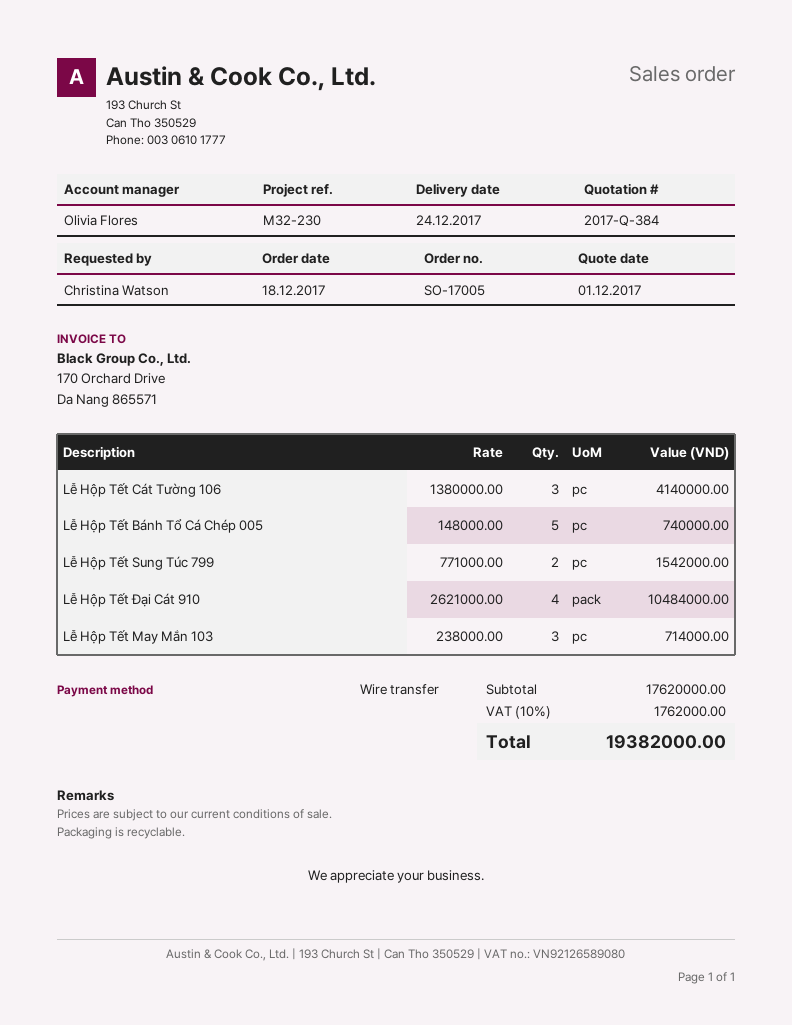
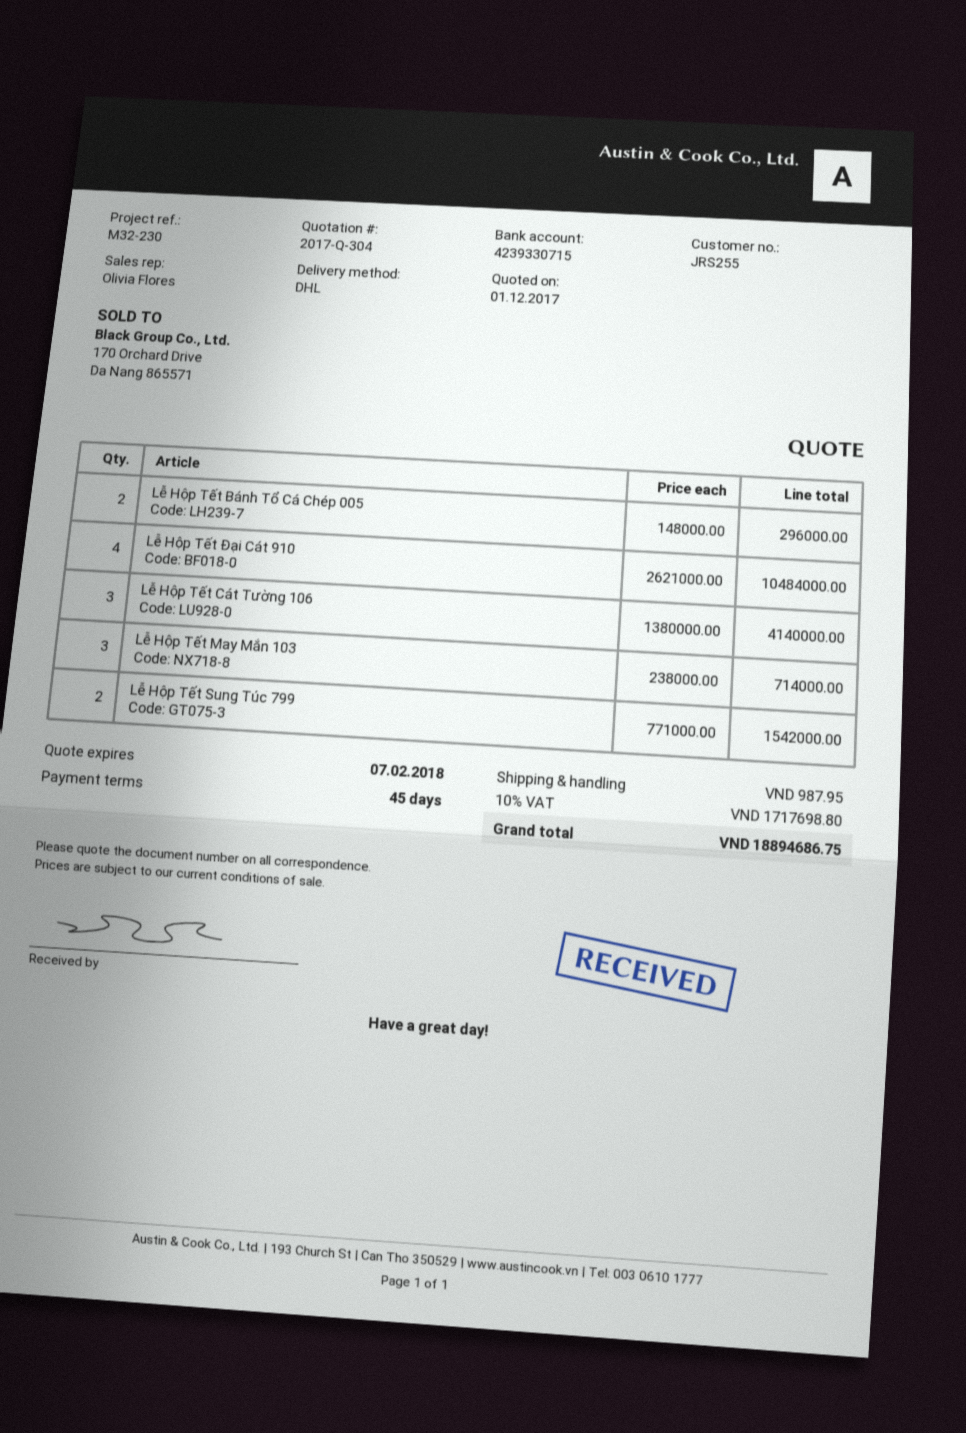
quote number: 2017-Q-384 -> 2017-Q-304
Lễ Hộp Tết Bánh Tổ Cá Chép 005: 5 x 148000.00 = 740000.00 -> 2 x 148000.00 = 296000.00
shipping: none -> 987.95
tax: 10% = 1762000.00 -> 10% = 1717698.80
total: 19382000.00 -> 18894686.75

